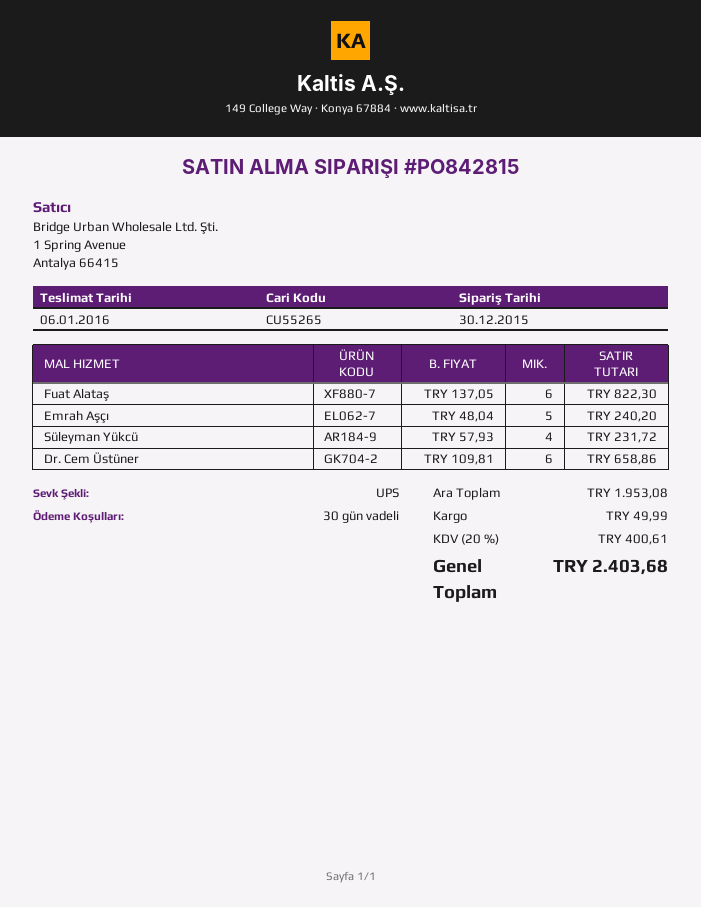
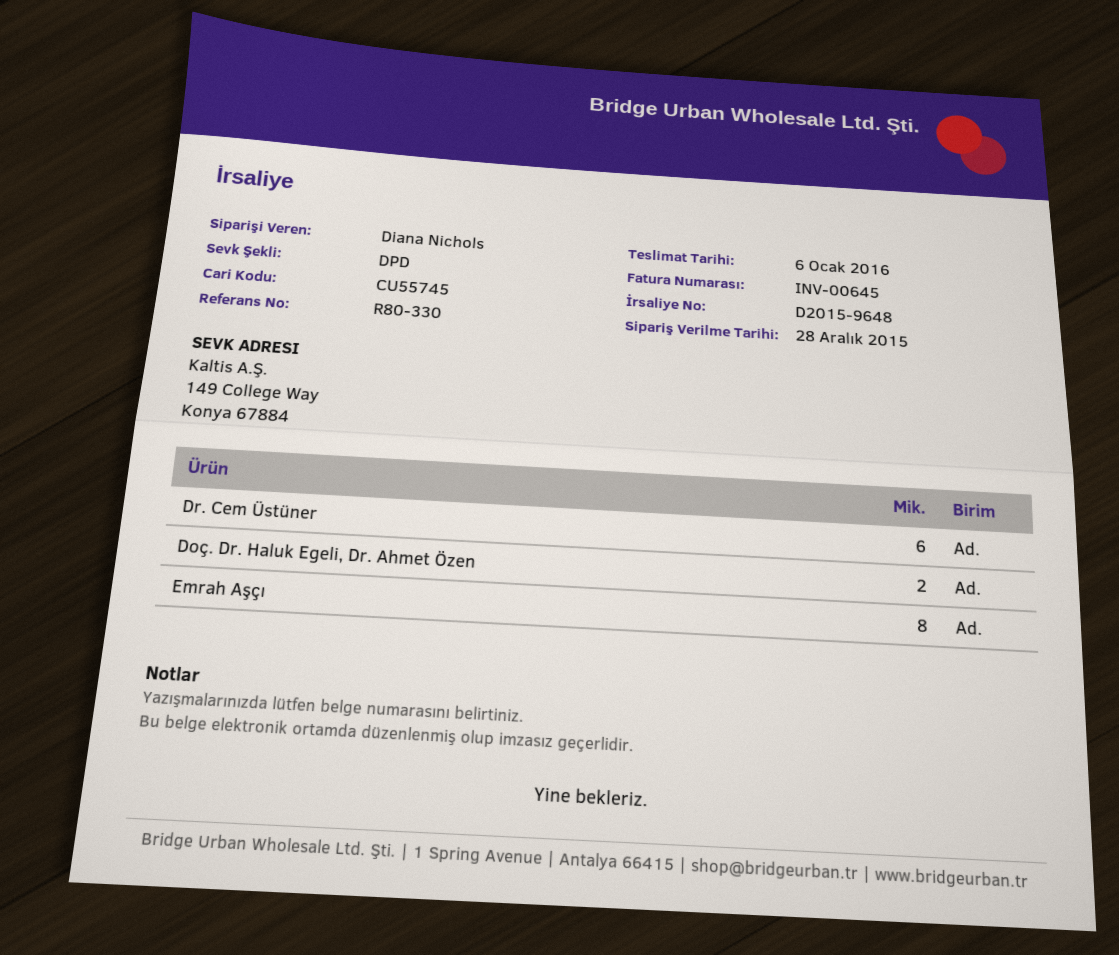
order date: 2015-12-30 -> 2015-12-28
customer number: CU55265 -> CU55745
shipping method: UPS -> DPD
Fuat Alataş: 6 -> none
Emrah Aşçı: 5 -> 8
Süleyman Yükcü: 4 -> none
Doç. Dr. Haluk Egeli, Dr. Ahmet Özen: none -> 2

